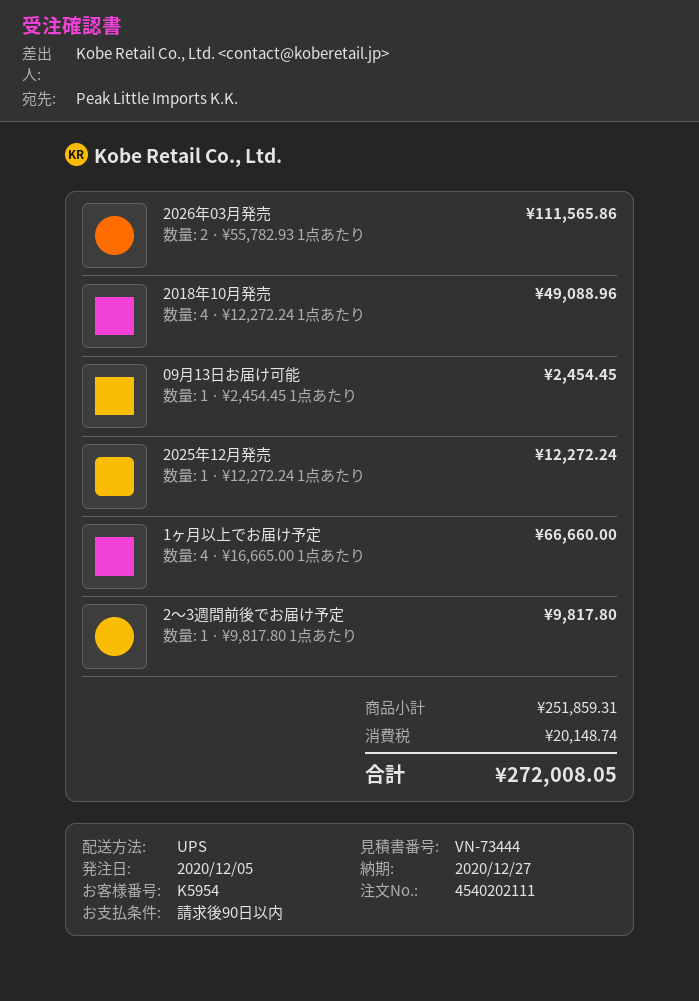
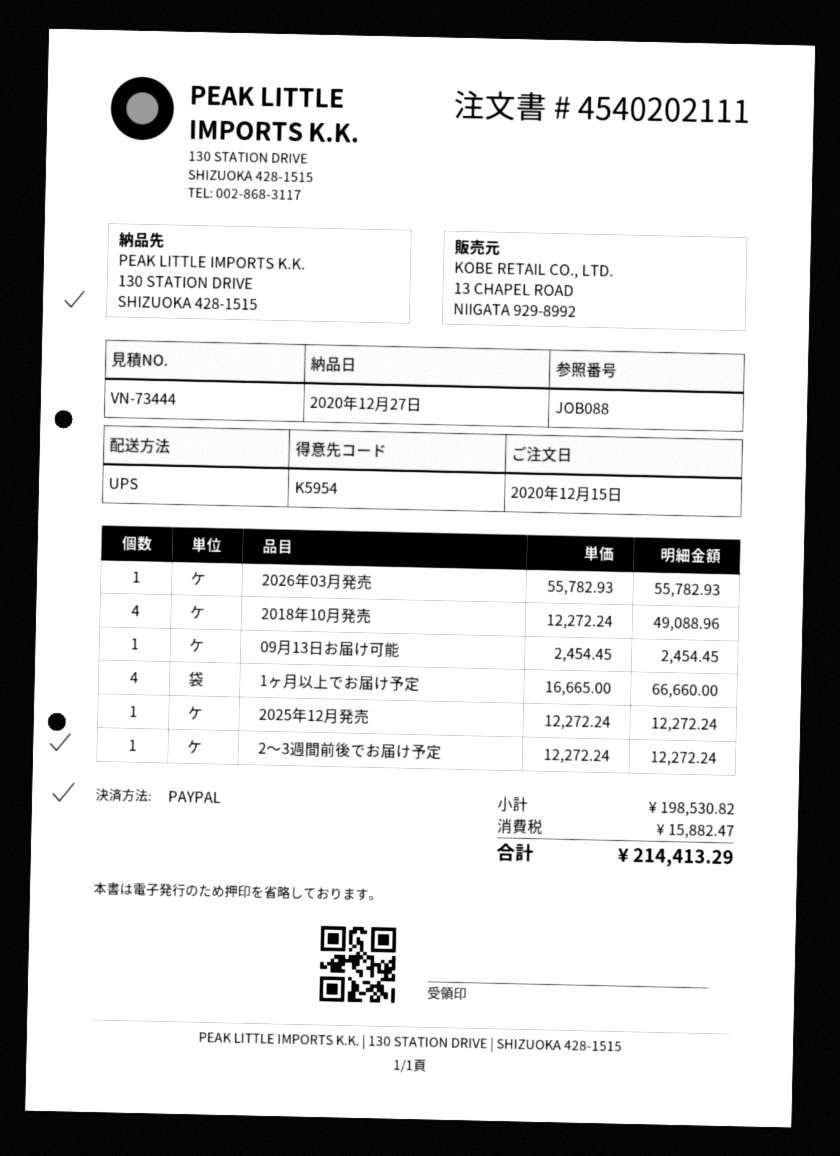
order date: 2020-12-05 -> 2020-12-15
2026年03月発売: 2 x 55782.93 = 111565.86 -> 1 x 55782.93 = 55782.93
2〜3週間前後でお届け予定: 1 x 9817.80 = 9817.80 -> 1 x 12272.24 = 12272.24
subtotal: 251859.31 -> 198530.82
tax: 20148.74 -> 15882.47
total: 272008.05 -> 214413.29

